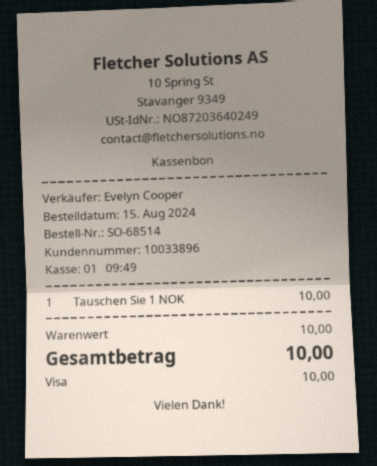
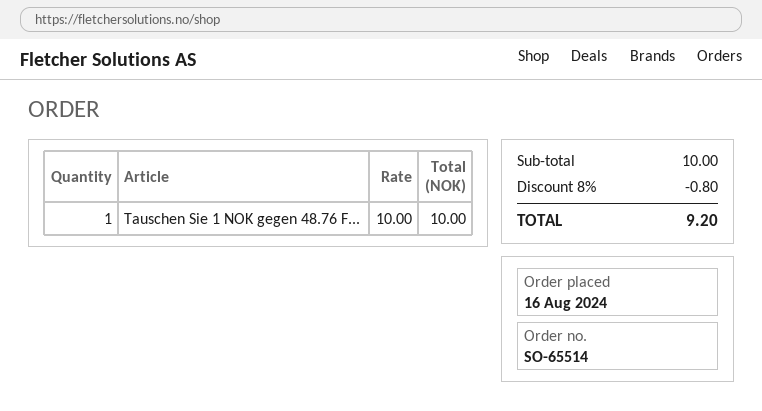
order number: SO-68514 -> SO-65514
order date: 2024-08-15 -> 2024-08-16
discount: none -> 8% = 0.80
total: 10.00 -> 9.20

